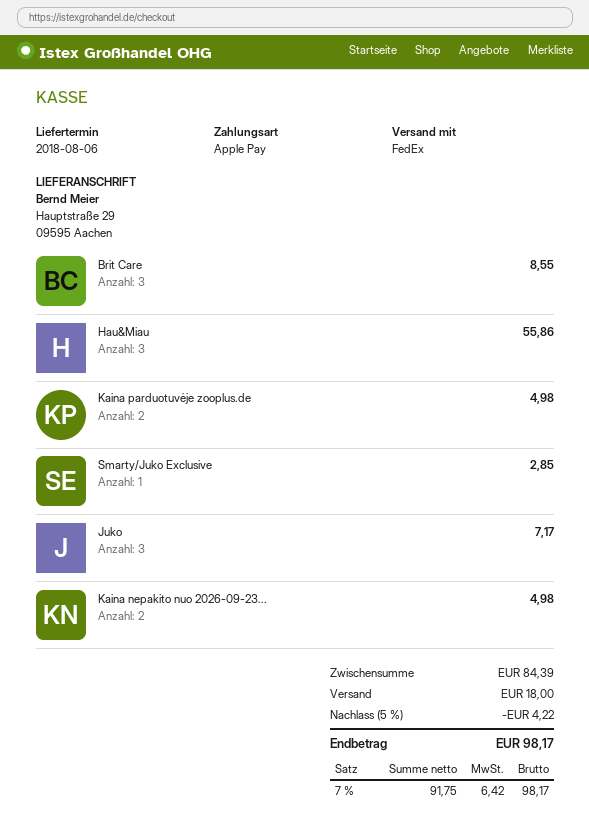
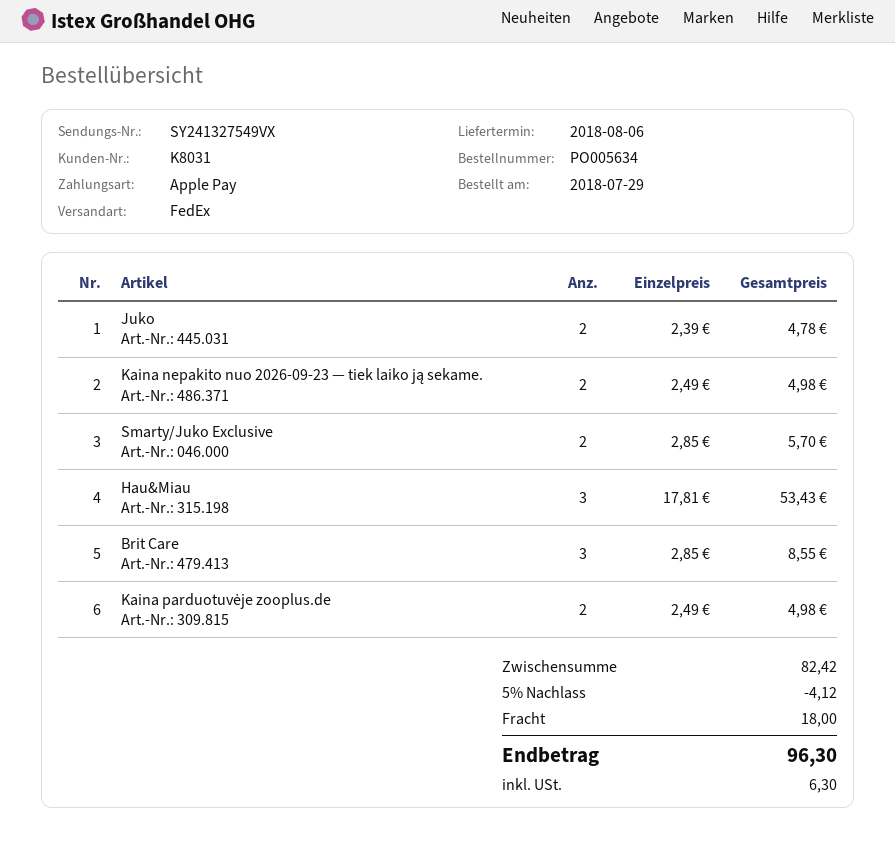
Hau&Miau: 3 for 55.86 -> 3 for 53.43
Smarty/Juko Exclusive: 1 for 2.85 -> 2 for 5.70
Juko: 3 for 7.17 -> 2 for 4.78
subtotal: 84.39 -> 82.42
discount: 5% = 4.22 -> 5% = 4.12
tax: 6.42 -> 6.30
total: 98.17 -> 96.30

